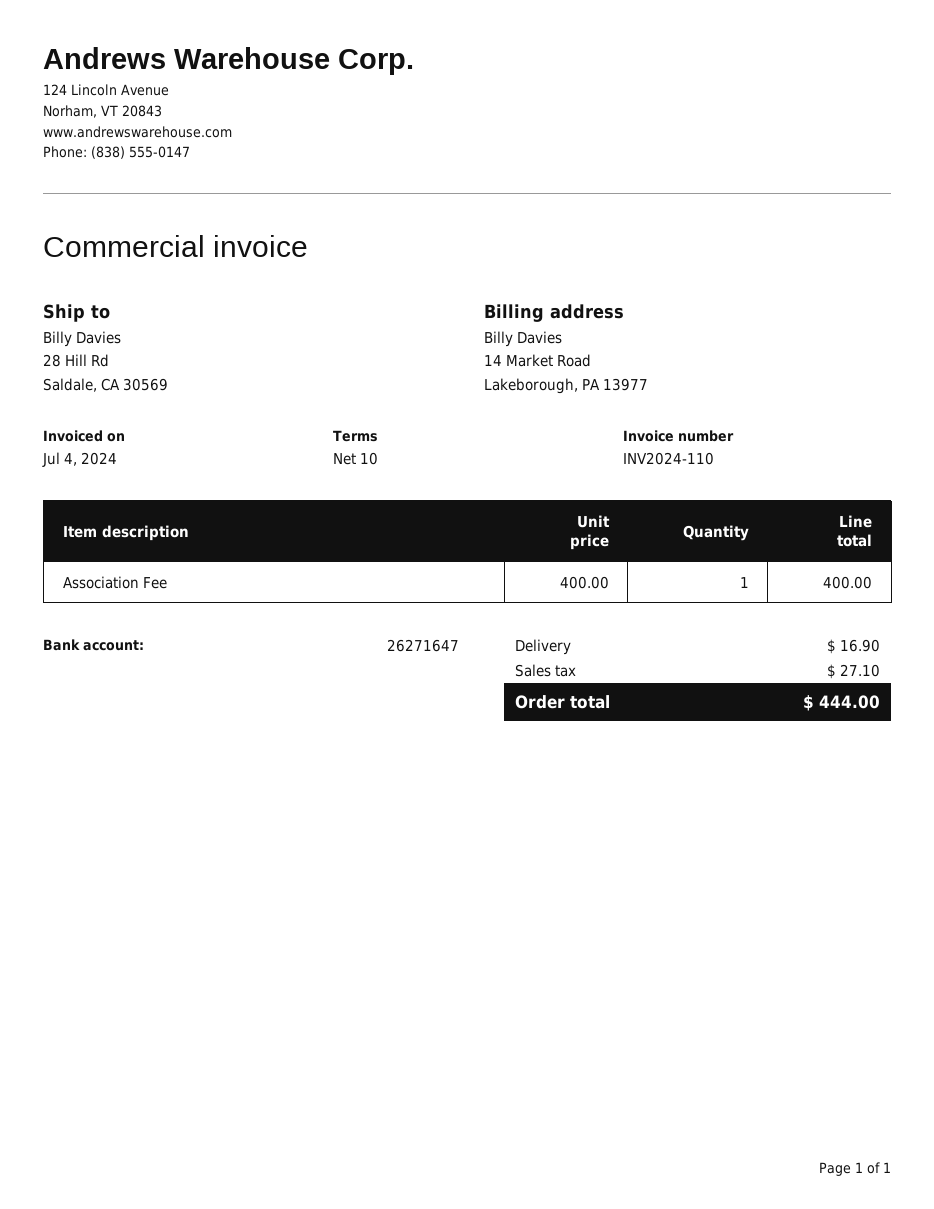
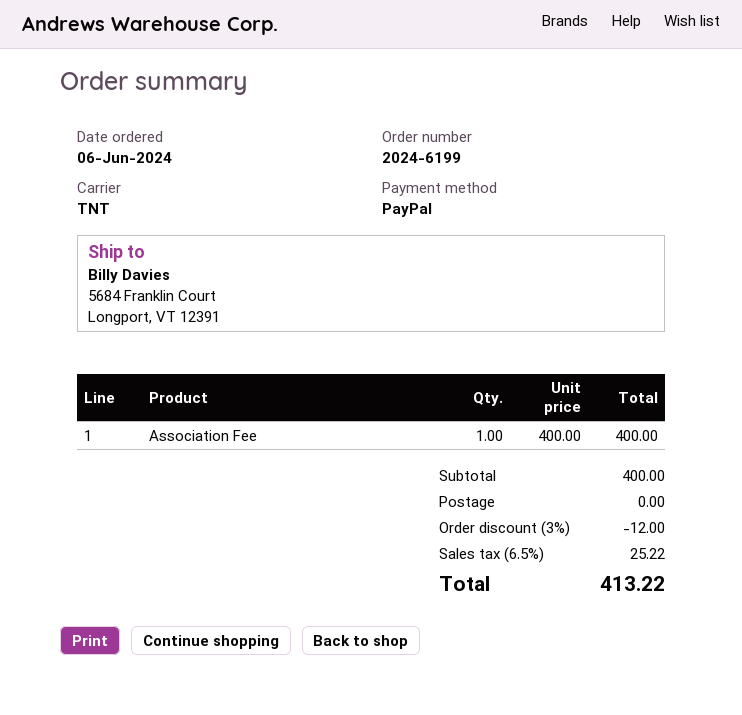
ship to: 28 Hill Rd, Saldale, CA 30569 -> 5684 Franklin Court, Longport, VT 12391
discount: none -> 3% = 12.00
shipping: 16.90 -> 0.00
tax: 27.10 -> 25.22
total: 444.00 -> 413.22

